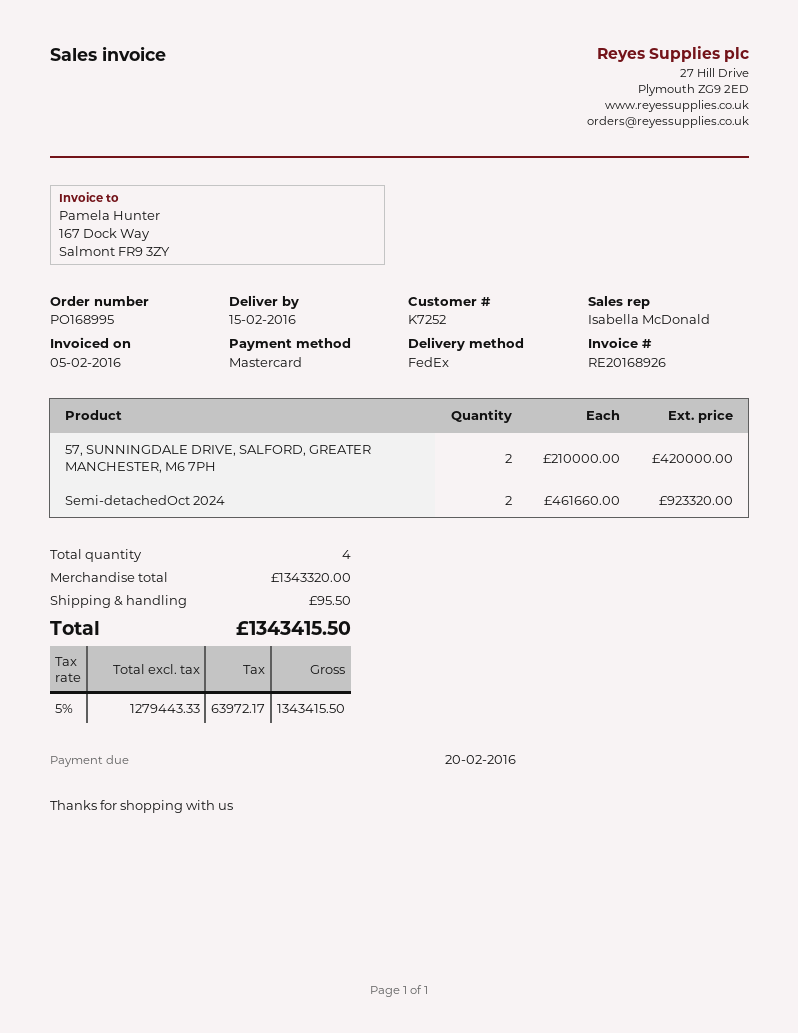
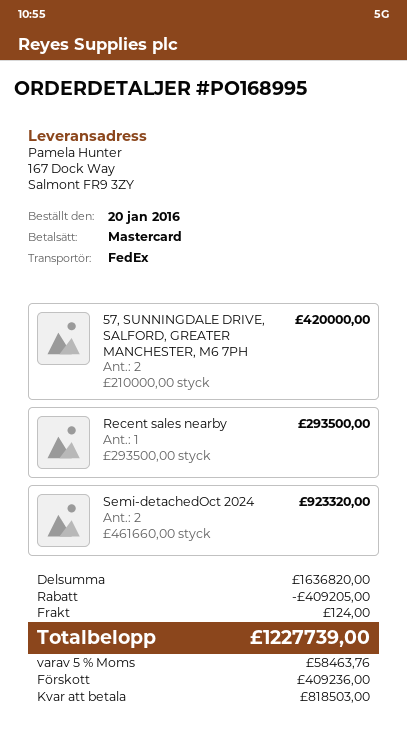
Recent sales nearby: none -> 1 x 293500.00 = 293500.00
subtotal: 1343320.00 -> 1636820.00
discount: none -> 409205.00
shipping: 95.50 -> 124.00
tax: 5% = 63972.17 -> 5% = 58463.76
total: 1343415.50 -> 1227739.00

